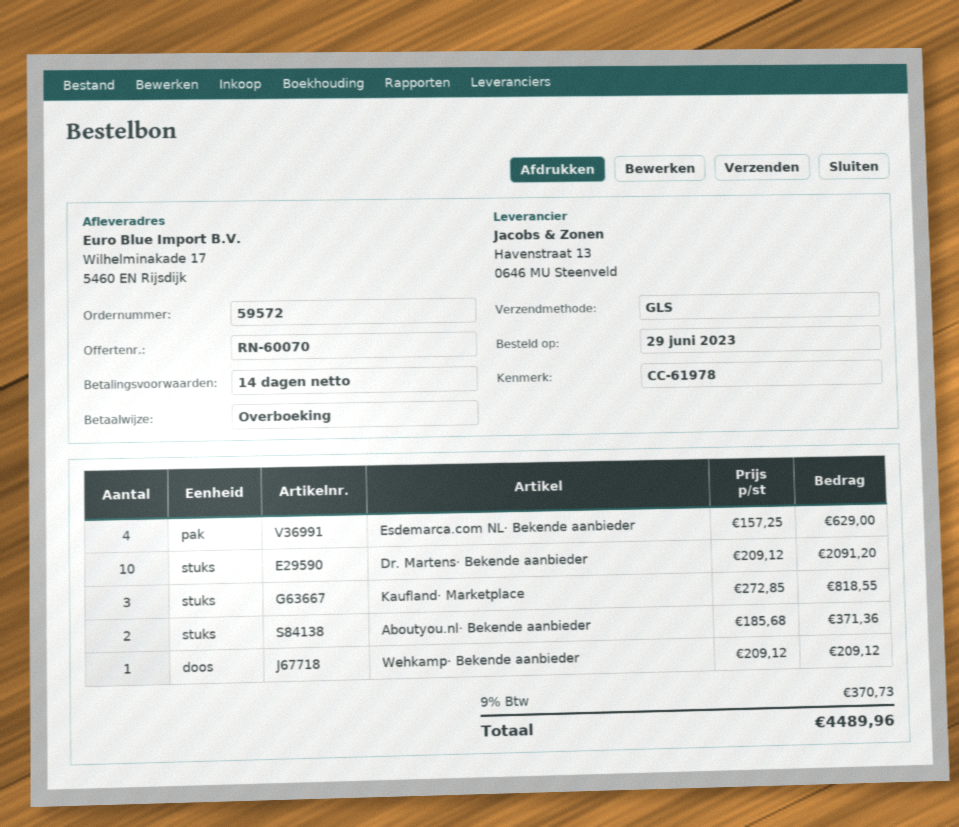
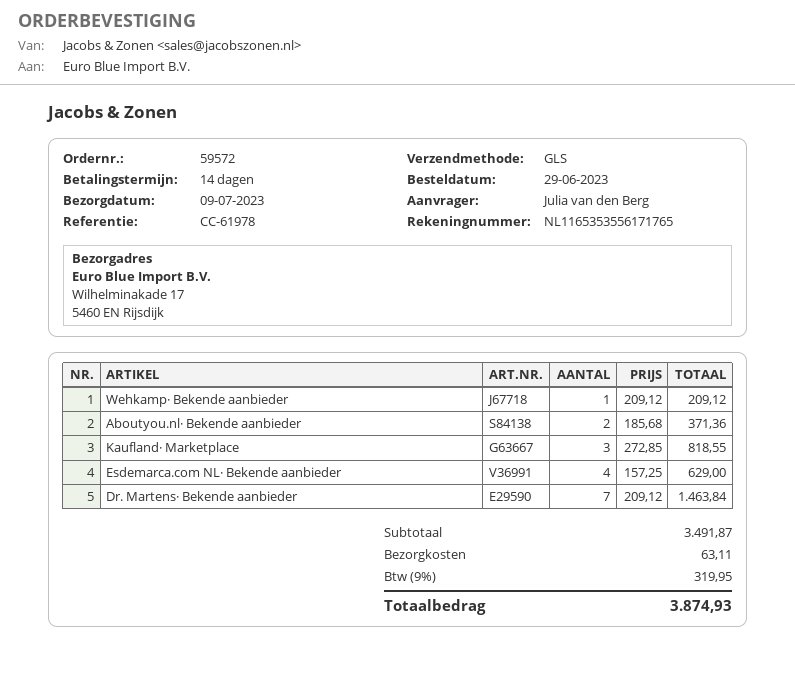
Dr. Martens· Bekende aanbieder: 10 x 209.12 = 2091.20 -> 7 x 209.12 = 1463.84
shipping: none -> 63.11
tax: 9% = 370.73 -> 9% = 319.95
total: 4489.96 -> 3874.93

